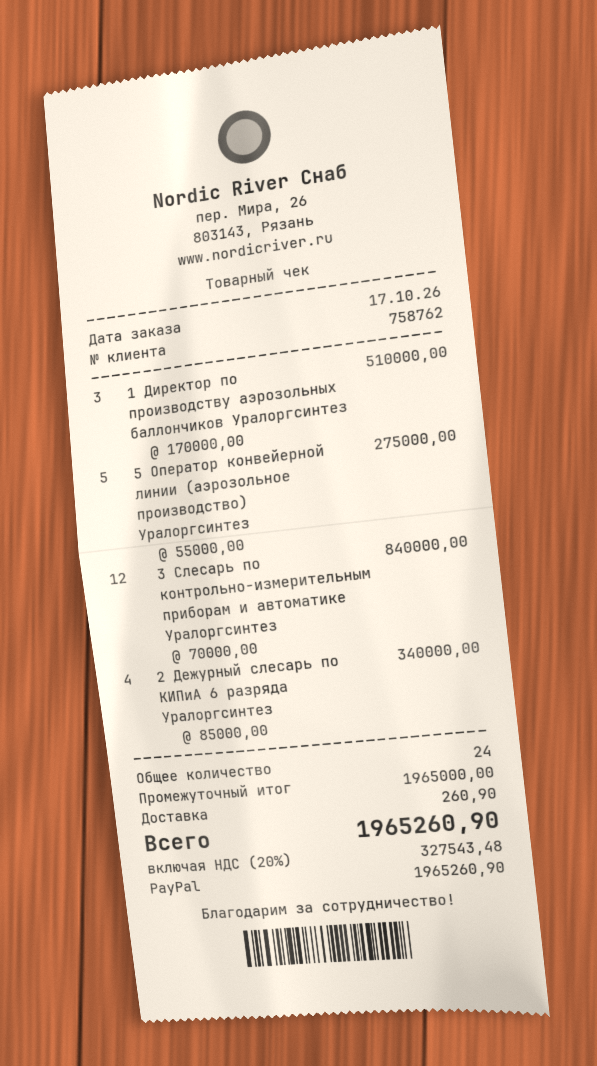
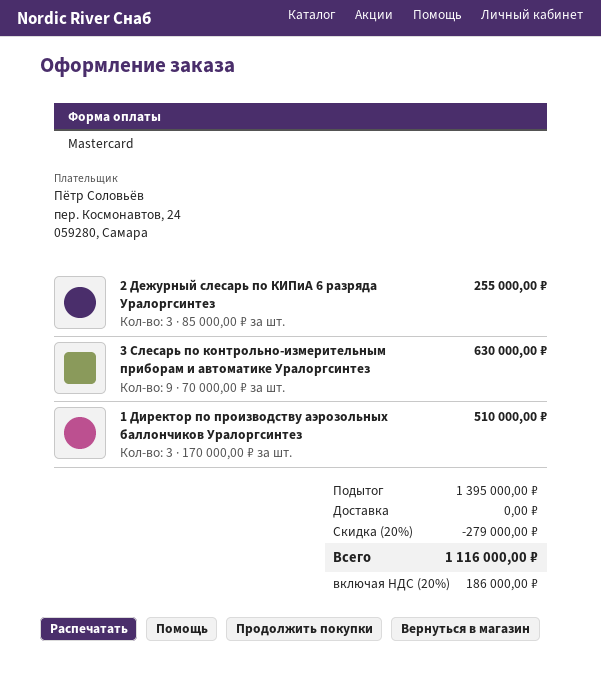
payment method: PayPal -> Mastercard
5 Оператор конвейерной линии (аэрозольное производство) Уралоргсинтез: 5 x 55000.00 = 275000.00 -> none
3 Слесарь по контрольно-измерительным приборам и автоматике Уралоргсинтез: 12 x 70000.00 = 840000.00 -> 9 x 70000.00 = 630000.00
2 Дежурный слесарь по КИПиА 6 разряда Уралоргсинтез: 4 x 85000.00 = 340000.00 -> 3 x 85000.00 = 255000.00
subtotal: 1965000.00 -> 1395000.00
discount: none -> 20% = 279000.00
shipping: 260.90 -> 0.00
tax: 20% = 327543.48 -> 20% = 186000.00
total: 1965260.90 -> 1116000.00

